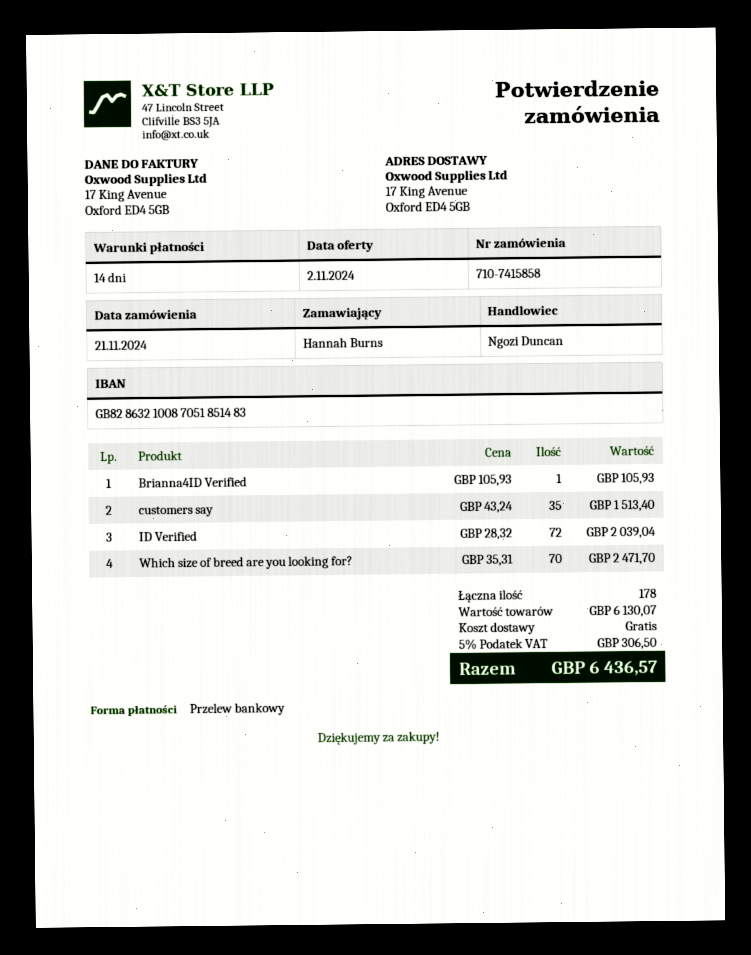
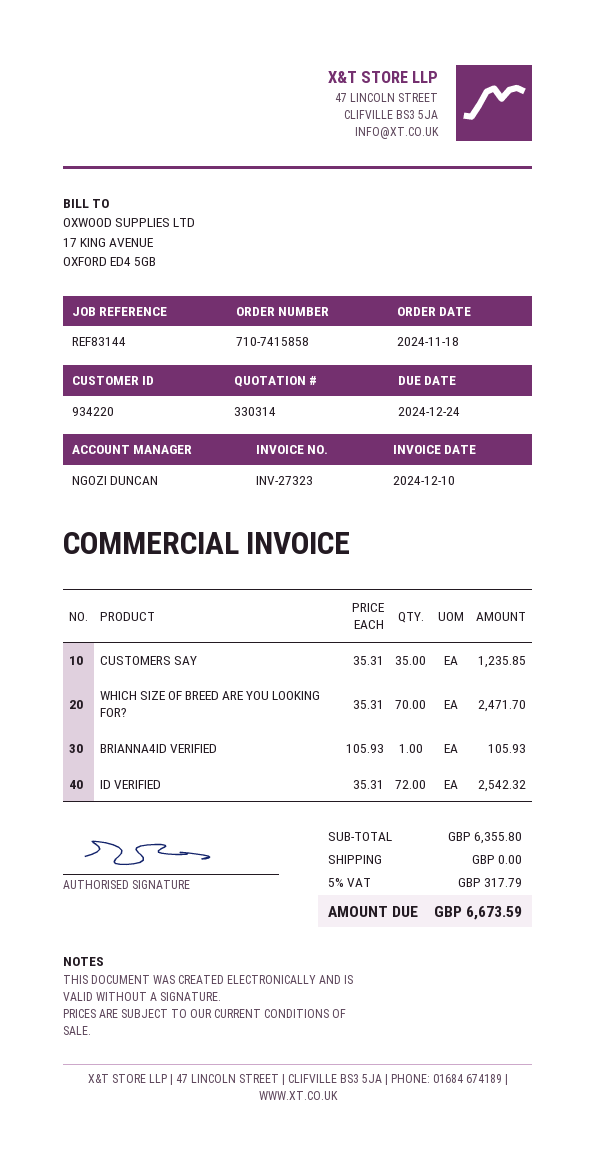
order date: 2024-11-21 -> 2024-11-18
customers say: 35 x 43.24 = 1513.40 -> 35 x 35.31 = 1235.85
ID Verified: 72 x 28.32 = 2039.04 -> 72 x 35.31 = 2542.32
subtotal: 6130.07 -> 6355.80
tax: 5% = 306.50 -> 5% = 317.79
total: 6436.57 -> 6673.59

